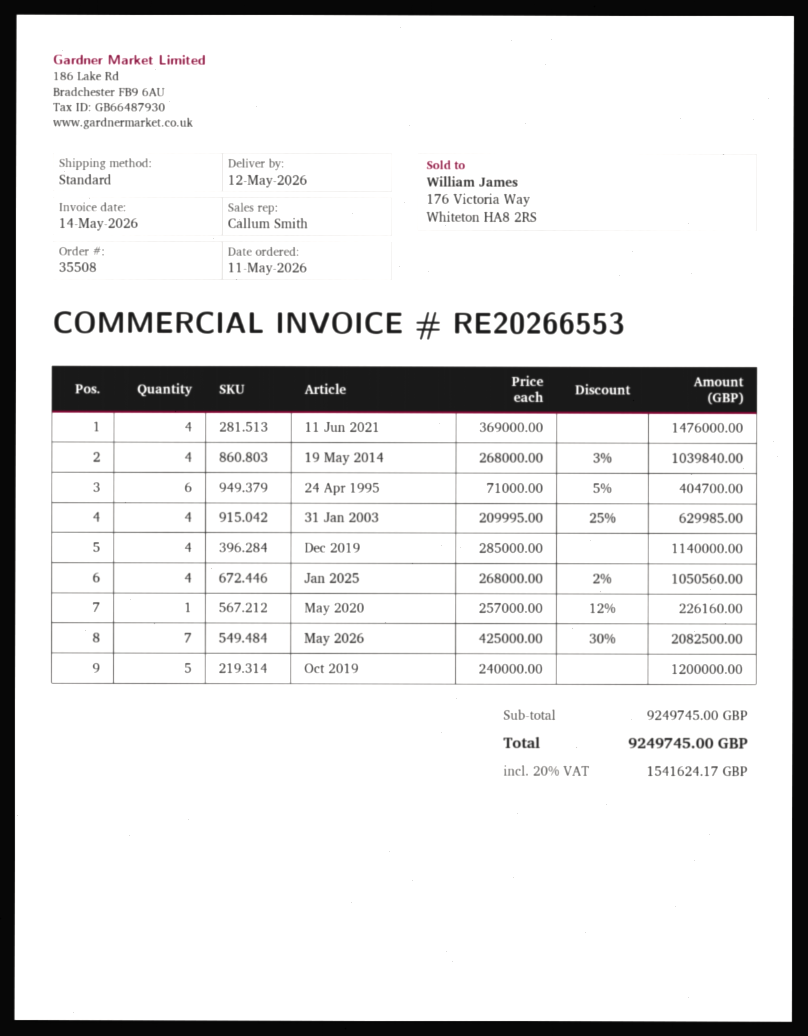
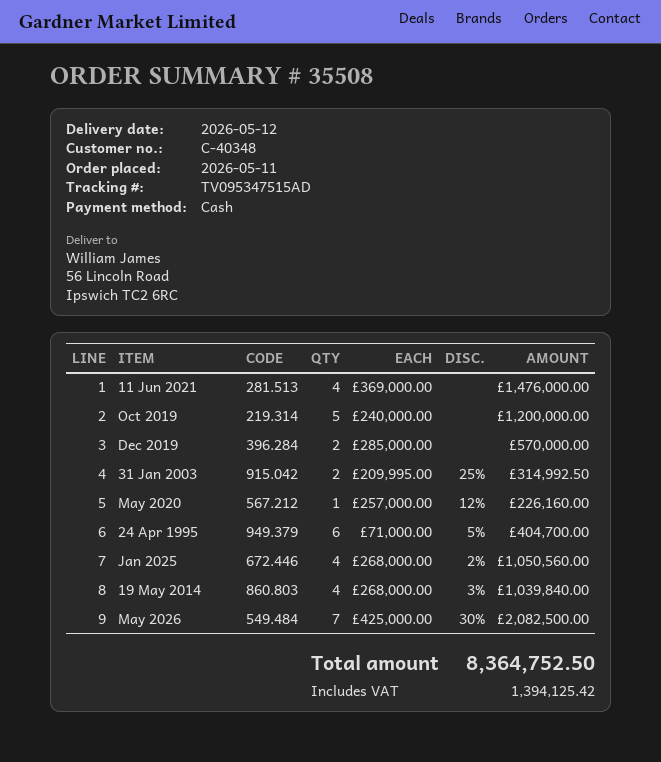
31 Jan 2003: 4 x 209995.00 - 25% = 629985.00 -> 2 x 209995.00 - 25% = 314992.50
Dec 2019: 4 x 285000.00 = 1140000.00 -> 2 x 285000.00 = 570000.00
tax: 1541624.17 -> 1394125.42
total: 9249745.00 -> 8364752.50

